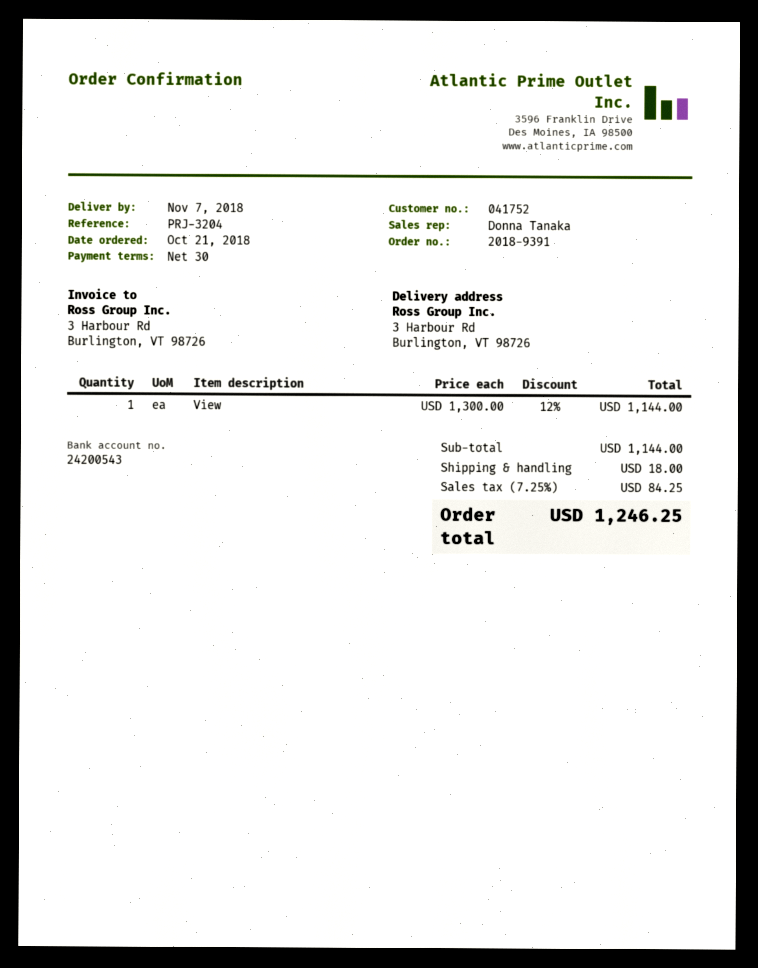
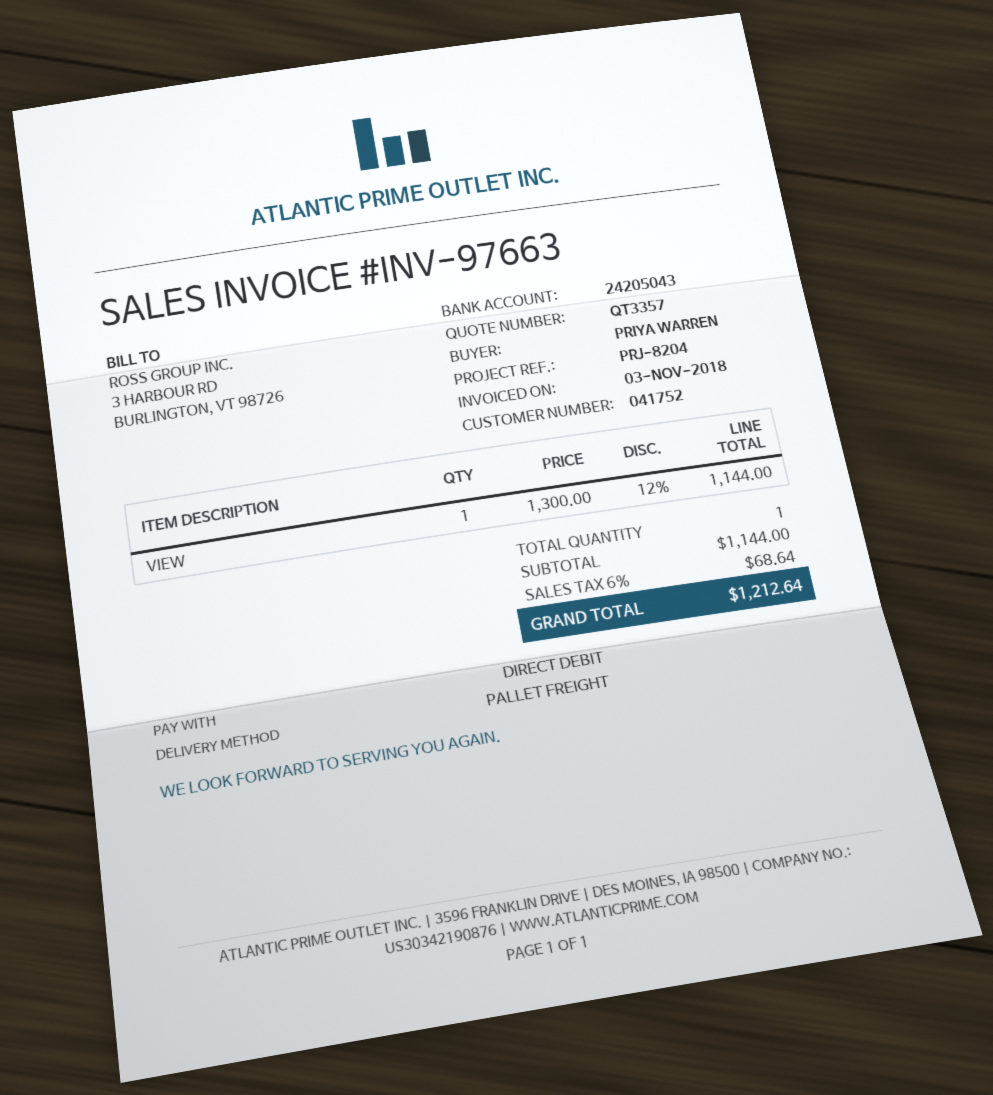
reference: PRJ-3204 -> PRJ-8204
bank account: 24200543 -> 24205043
shipping: 18.00 -> none
tax: 7.25% = 84.25 -> 6% = 68.64
total: 1246.25 -> 1212.64

